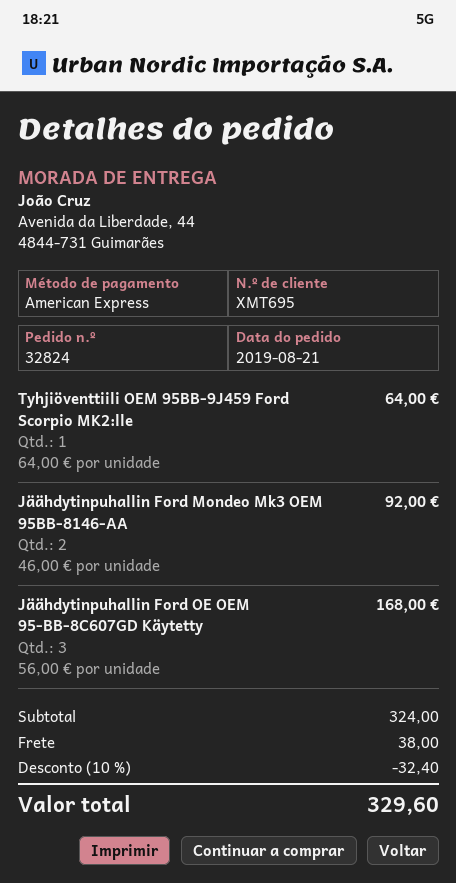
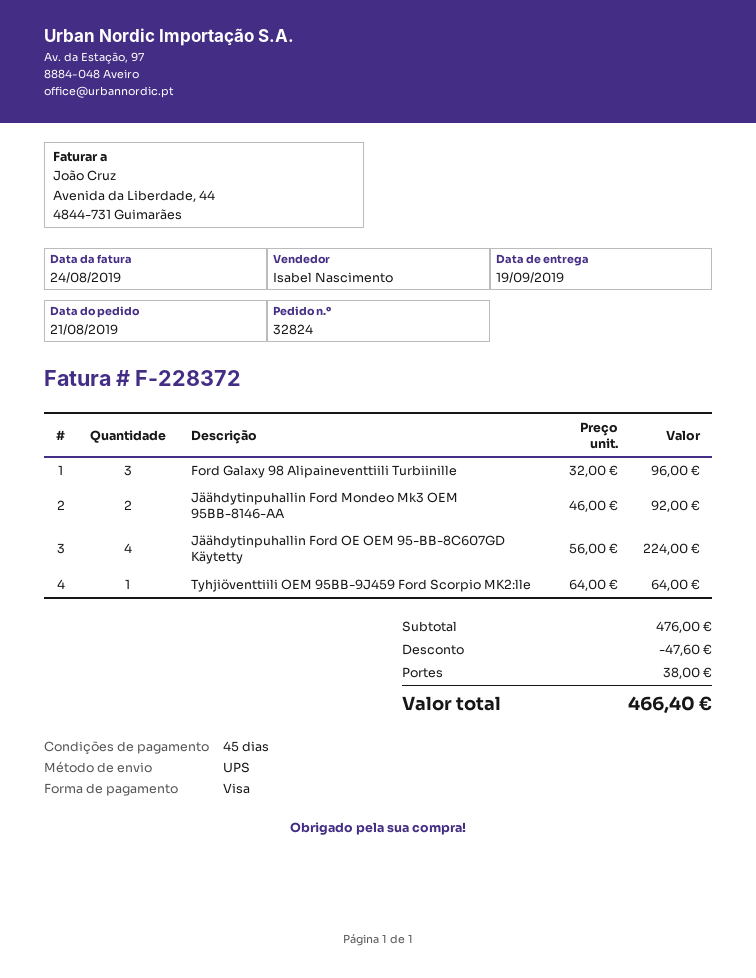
payment method: American Express -> Visa
Jäähdytinpuhallin Ford OE OEM 95-BB-8C607GD Käytetty: 3 x 56.00 = 168.00 -> 4 x 56.00 = 224.00
Ford Galaxy 98 Alipaineventtiili Turbiinille: none -> 3 x 32.00 = 96.00
subtotal: 324.00 -> 476.00
discount: 32.40 -> 47.60
total: 329.60 -> 466.40

